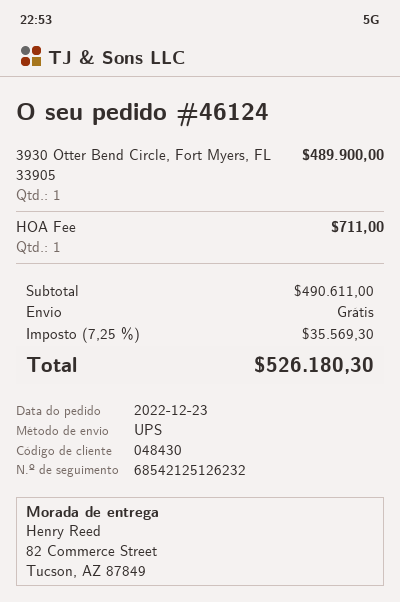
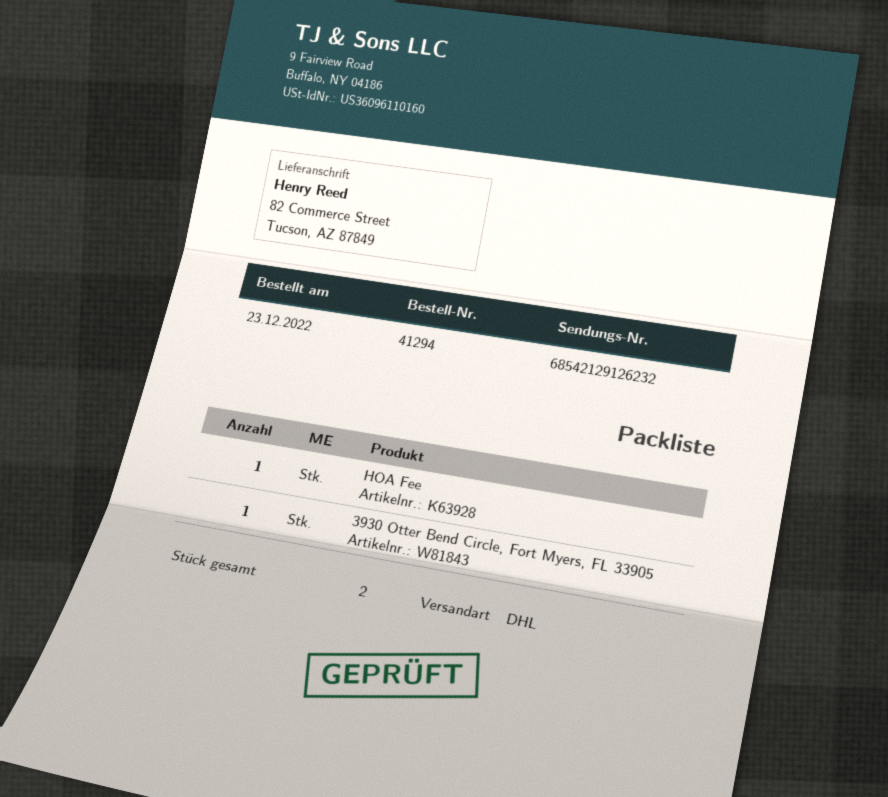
order number: 46124 -> 41294
shipping method: UPS -> DHL
tracking number: 68542125126232 -> 68542129126232

